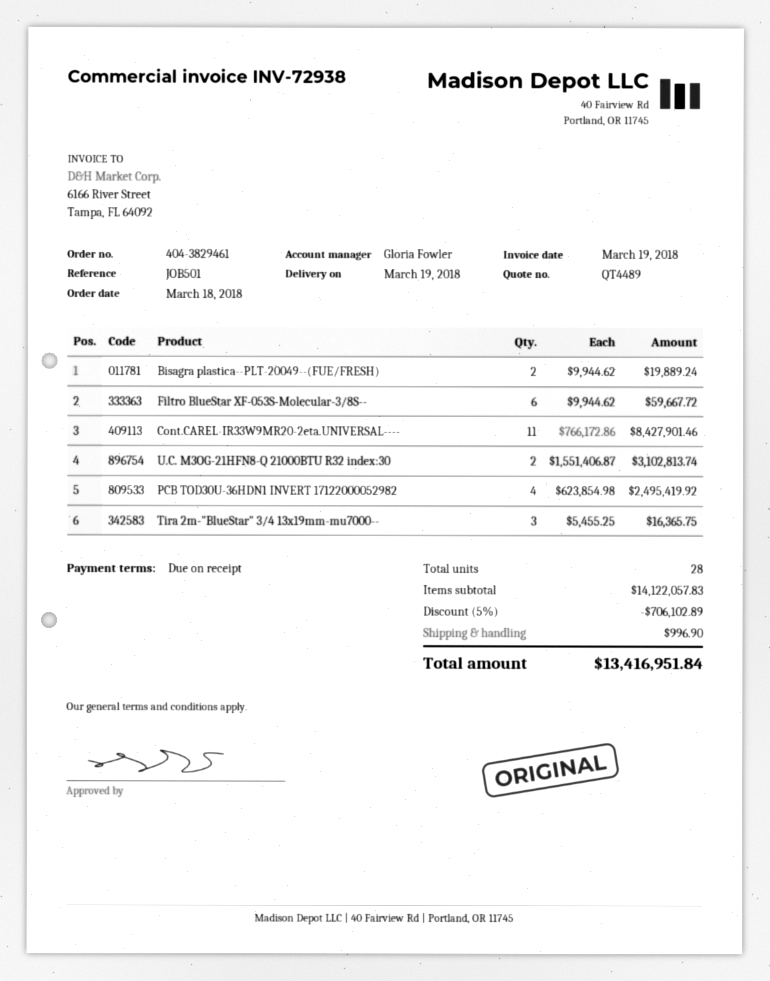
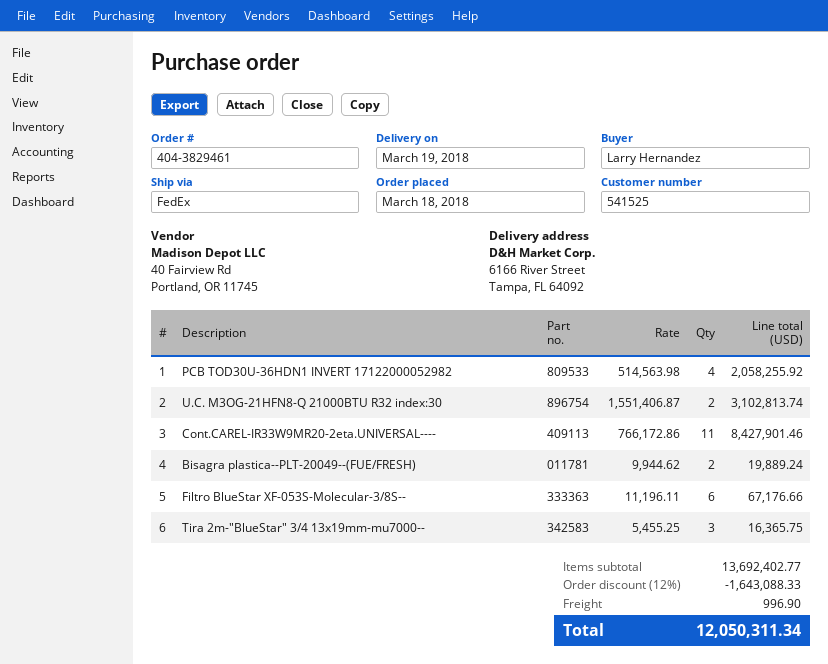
Filtro BlueStar XF-053S-Molecular-3/8S--: 6 x 9944.62 = 59667.72 -> 6 x 11196.11 = 67176.66
PCB TOD30U-36HDN1 INVERT 17122000052982: 4 x 623854.98 = 2495419.92 -> 4 x 514563.98 = 2058255.92
subtotal: 14122057.83 -> 13692402.77
discount: 5% = 706102.89 -> 12% = 1643088.33
total: 13416951.84 -> 12050311.34

